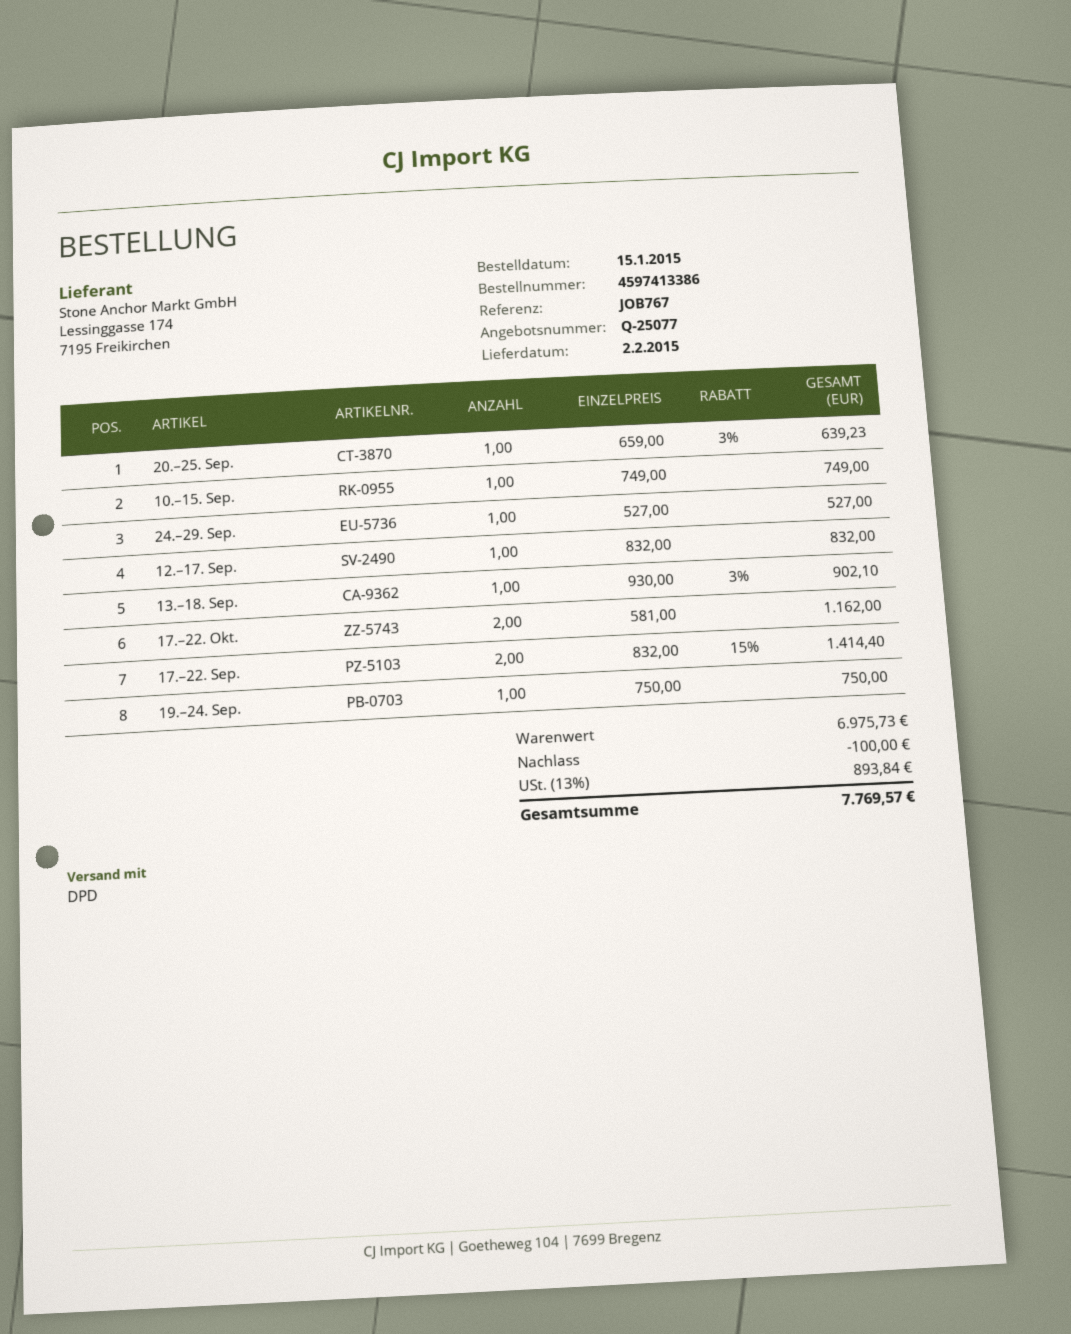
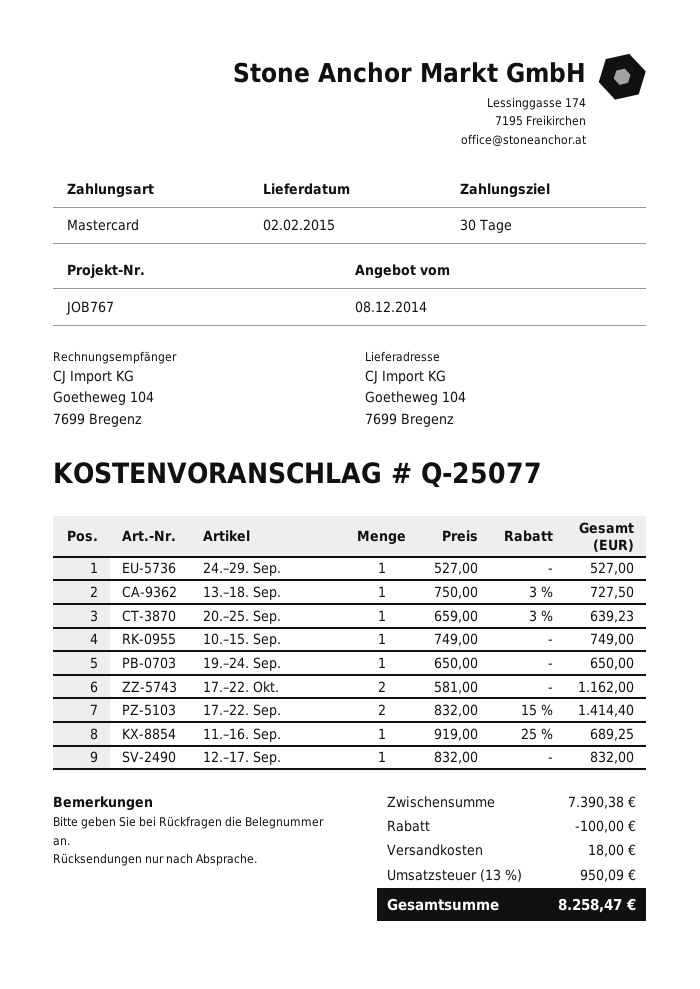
13.–18. Sep.: 1 x 930.00 - 3% = 902.10 -> 1 x 750.00 - 3% = 727.50
19.–24. Sep.: 1 x 750.00 = 750.00 -> 1 x 650.00 = 650.00
11.–16. Sep.: none -> 1 x 919.00 - 25% = 689.25
subtotal: 6975.73 -> 7390.38
shipping: none -> 18.00
tax: 13% = 893.84 -> 13% = 950.09
total: 7769.57 -> 8258.47

